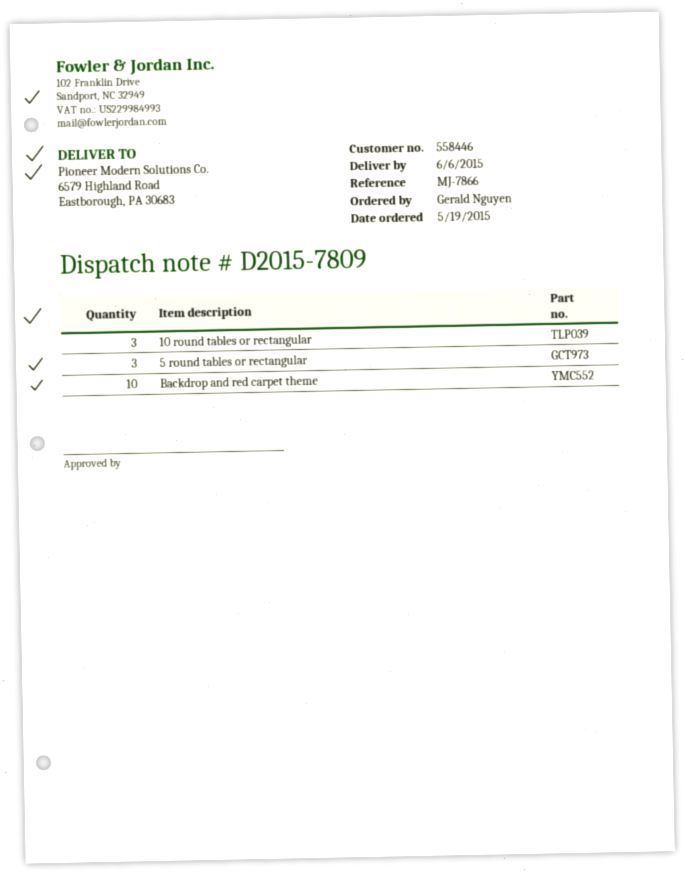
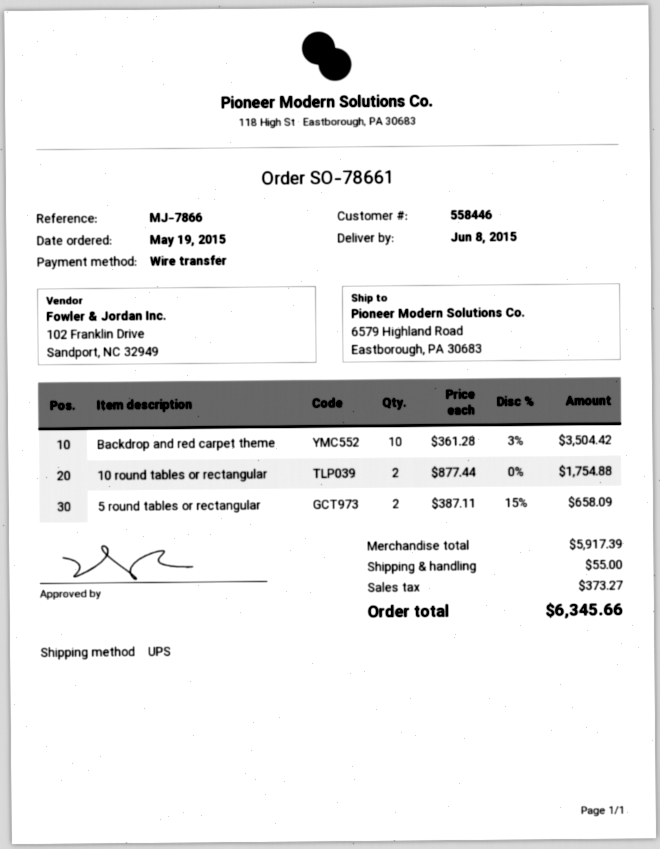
delivery date: 2015-06-06 -> 2015-06-08
10 round tables or rectangular: 3 -> 2
5 round tables or rectangular: 3 -> 2

